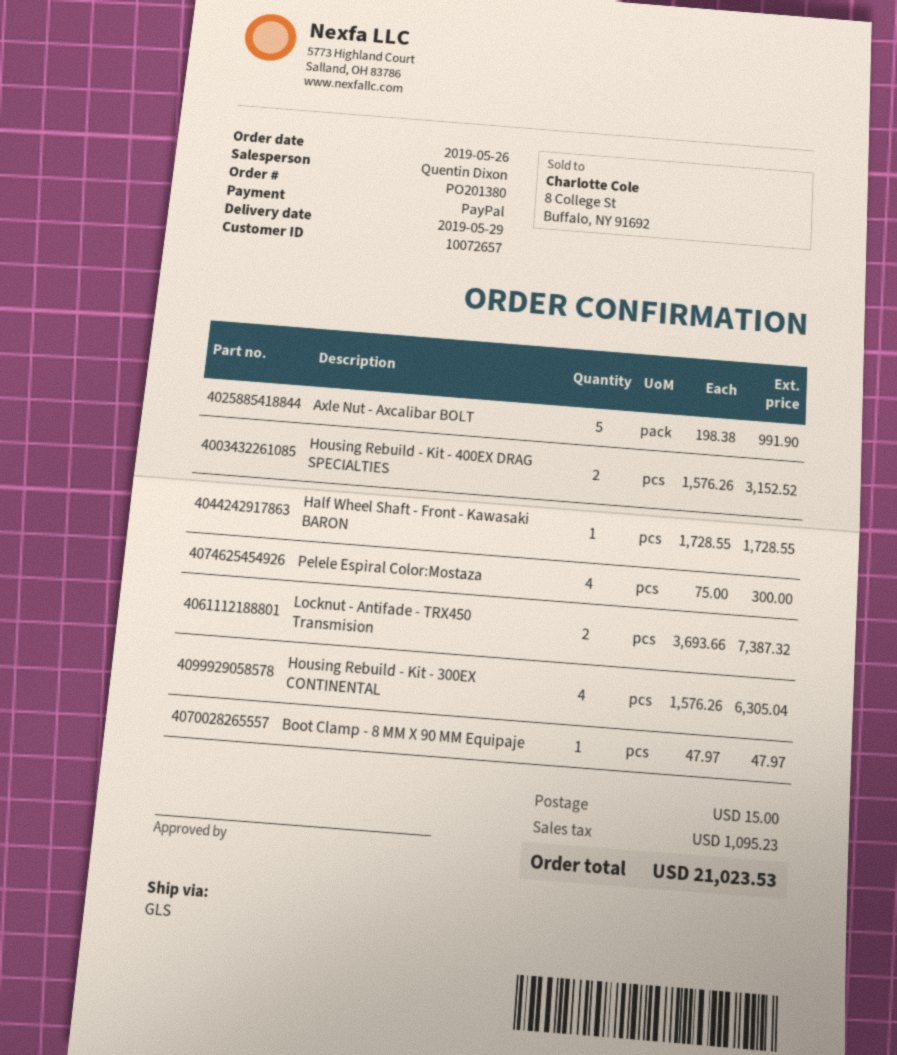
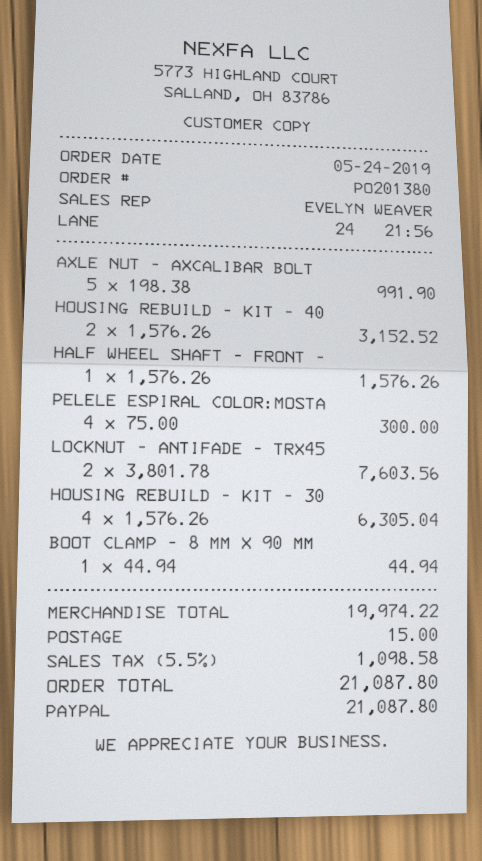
order date: 2019-05-26 -> 2019-05-24
sales rep: Quentin Dixon -> EVELYN WEAVER
Half Wheel Shaft - Front - Kawasaki BARON: 1 x 1728.55 = 1728.55 -> 1 x 1576.26 = 1576.26
Locknut - Antifade - TRX450 Transmision: 2 x 3693.66 = 7387.32 -> 2 x 3801.78 = 7603.56
Boot Clamp - 8 MM X 90 MM Equipaje: 1 x 47.97 = 47.97 -> 1 x 44.94 = 44.94
tax: 1095.23 -> 1098.58
total: 21023.53 -> 21087.80

